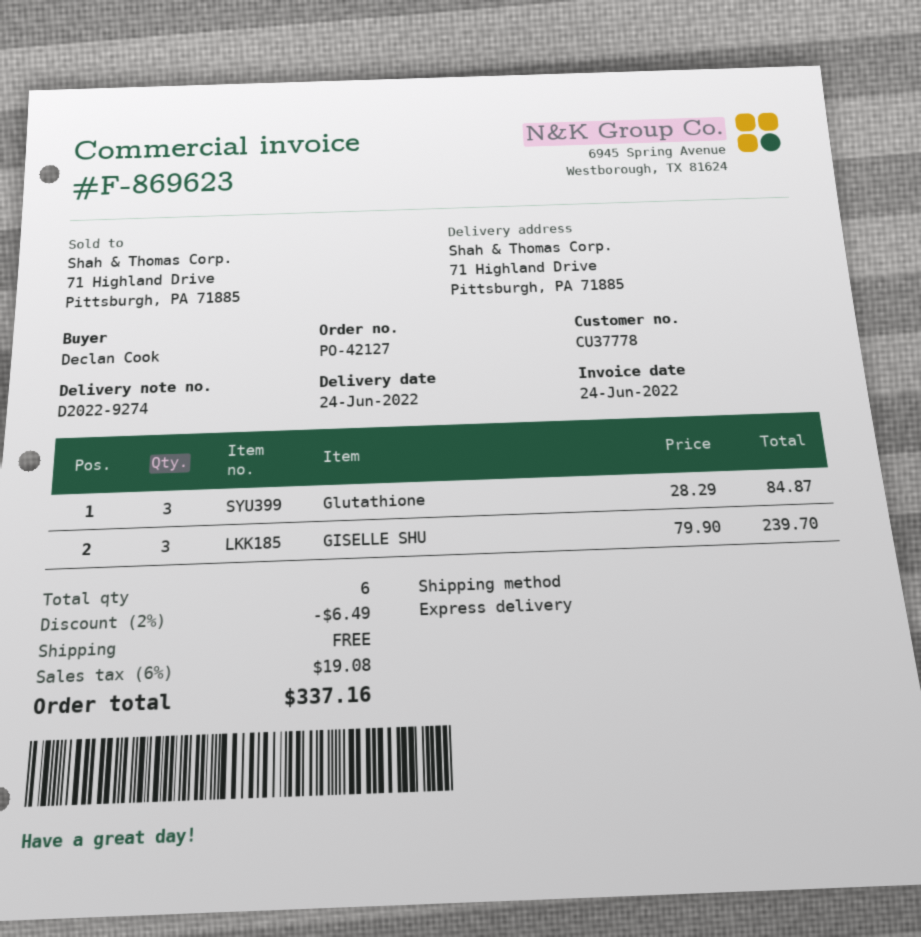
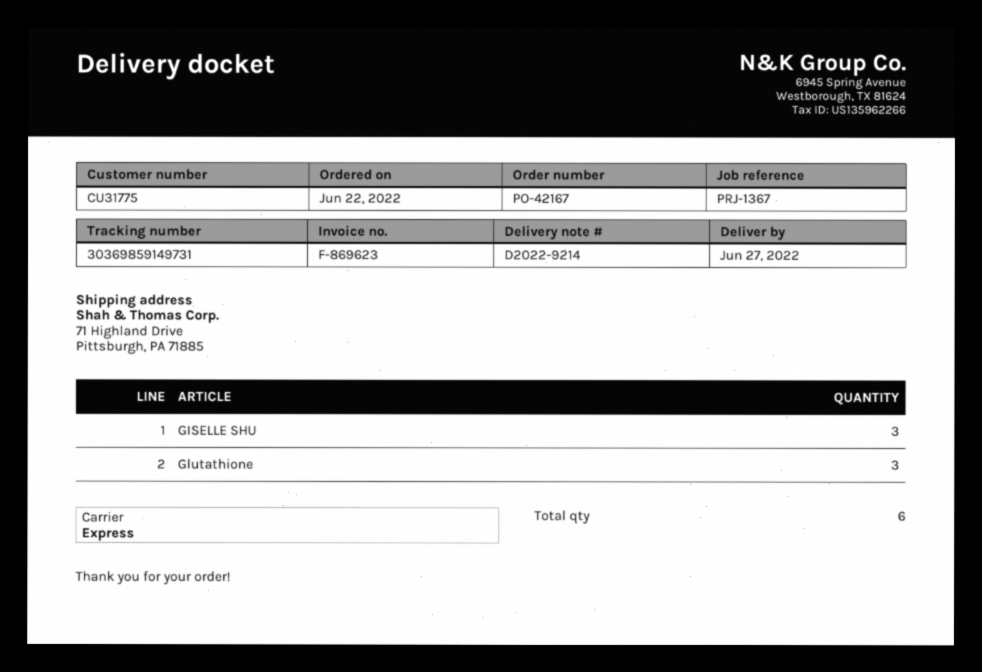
order number: PO-42127 -> PO-42167
delivery note number: D2022-9274 -> D2022-9214
delivery date: 2022-06-24 -> 2022-06-27
customer number: CU37778 -> CU31775

